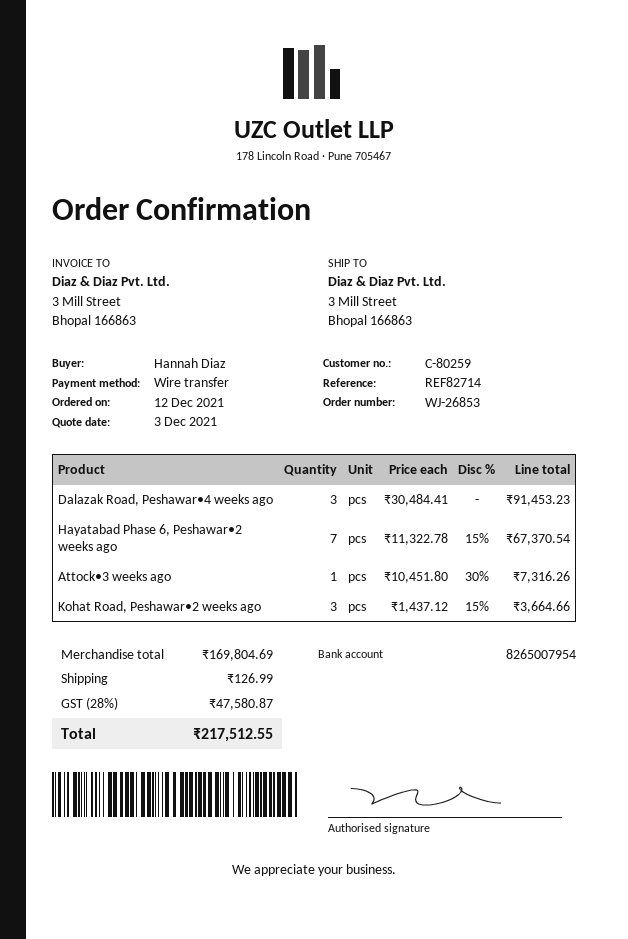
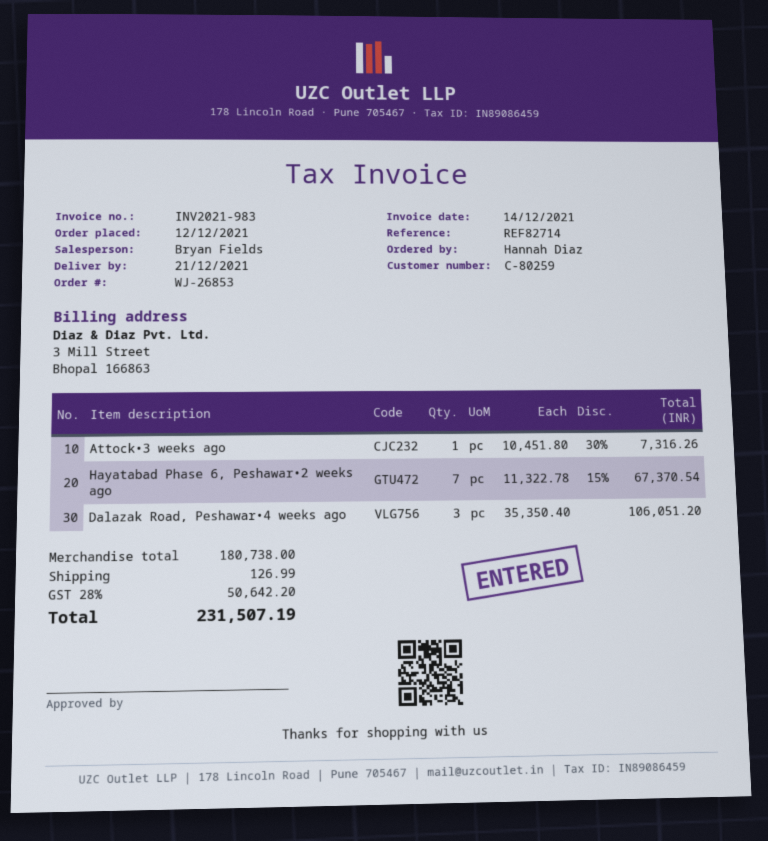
Dalazak Road, Peshawar•4 weeks ago: 3 x 30484.41 = 91453.23 -> 3 x 35350.40 = 106051.20
Kohat Road, Peshawar•2 weeks ago: 3 x 1437.12 - 15% = 3664.66 -> none
subtotal: 169804.69 -> 180738.00
tax: 28% = 47580.87 -> 28% = 50642.20
total: 217512.55 -> 231507.19

